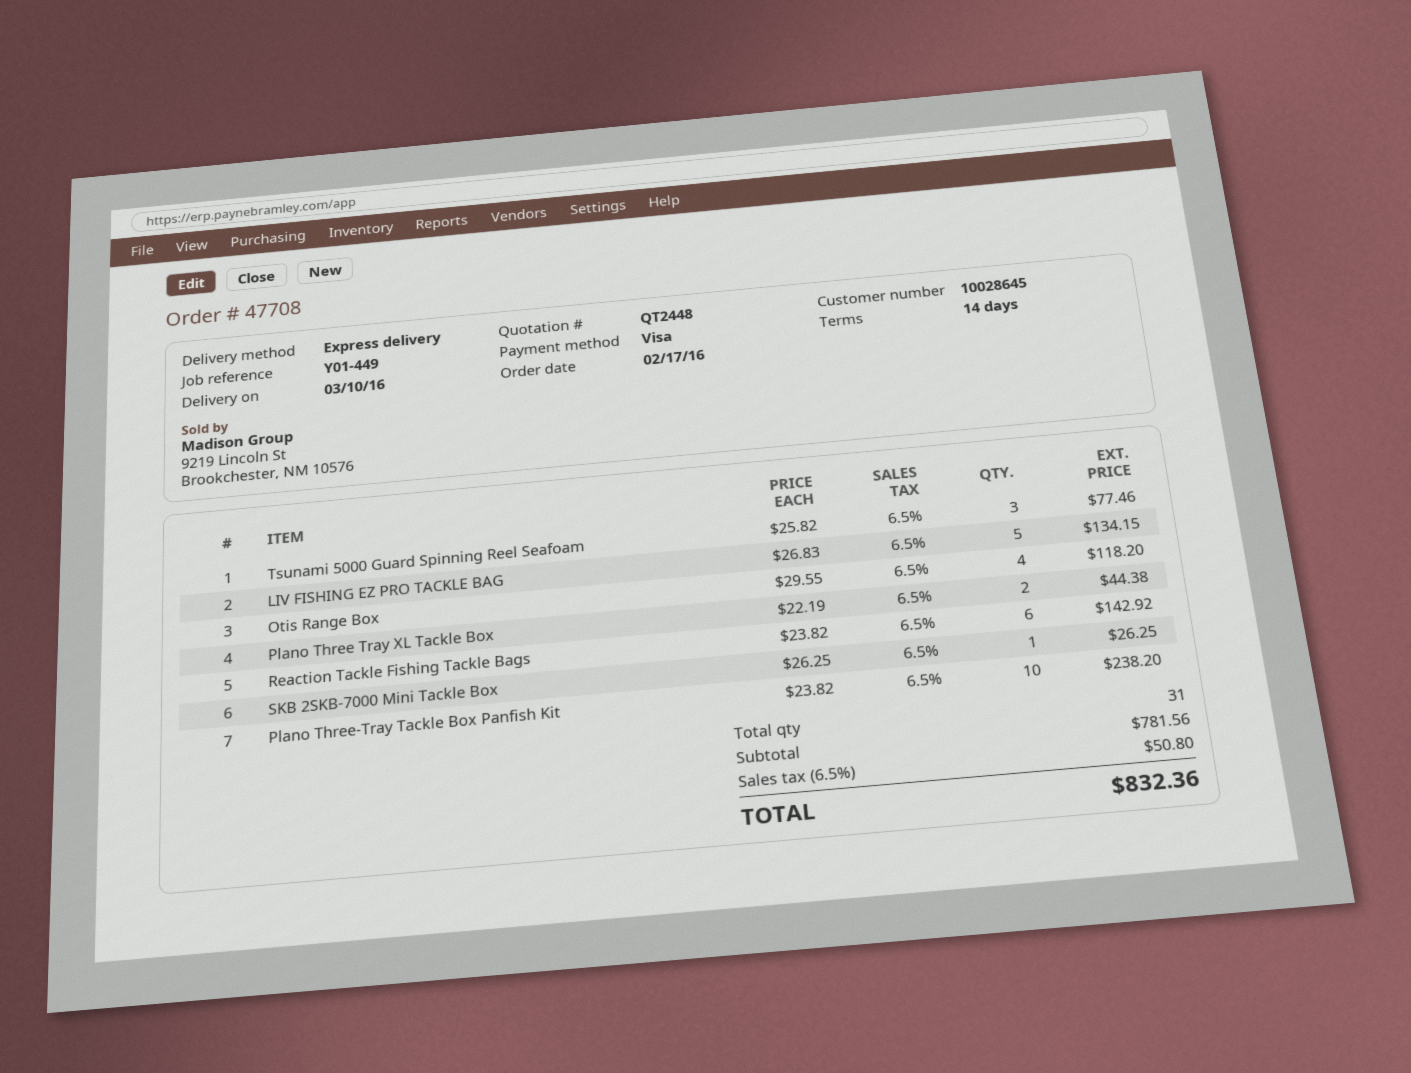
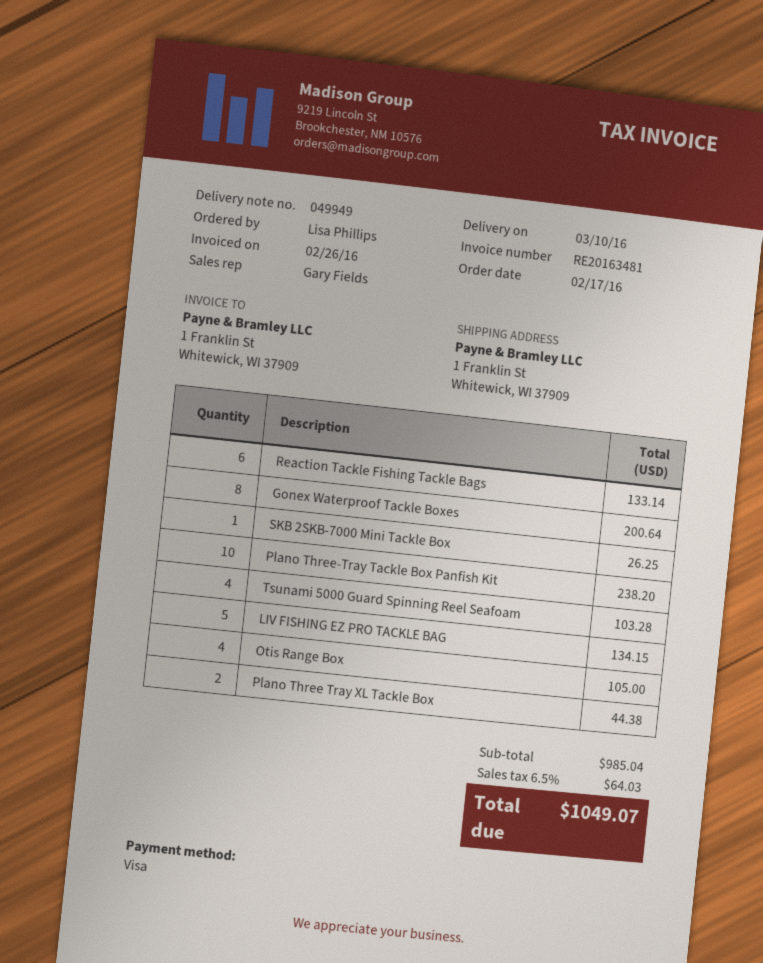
Tsunami 5000 Guard Spinning Reel Seafoam: 3 for 77.46 -> 4 for 103.28
Otis Range Box: 4 for 118.20 -> 4 for 105.00
Reaction Tackle Fishing Tackle Bags: 6 for 142.92 -> 6 for 133.14
Gonex Waterproof Tackle Boxes: none -> 8 for 200.64
subtotal: 781.56 -> 985.04
tax: 6.5% = 50.80 -> 6.5% = 64.03
total: 832.36 -> 1049.07

